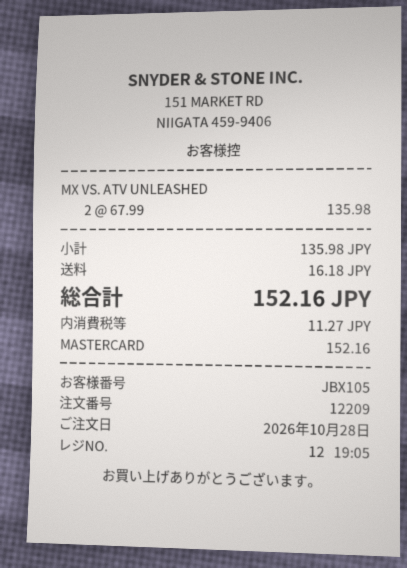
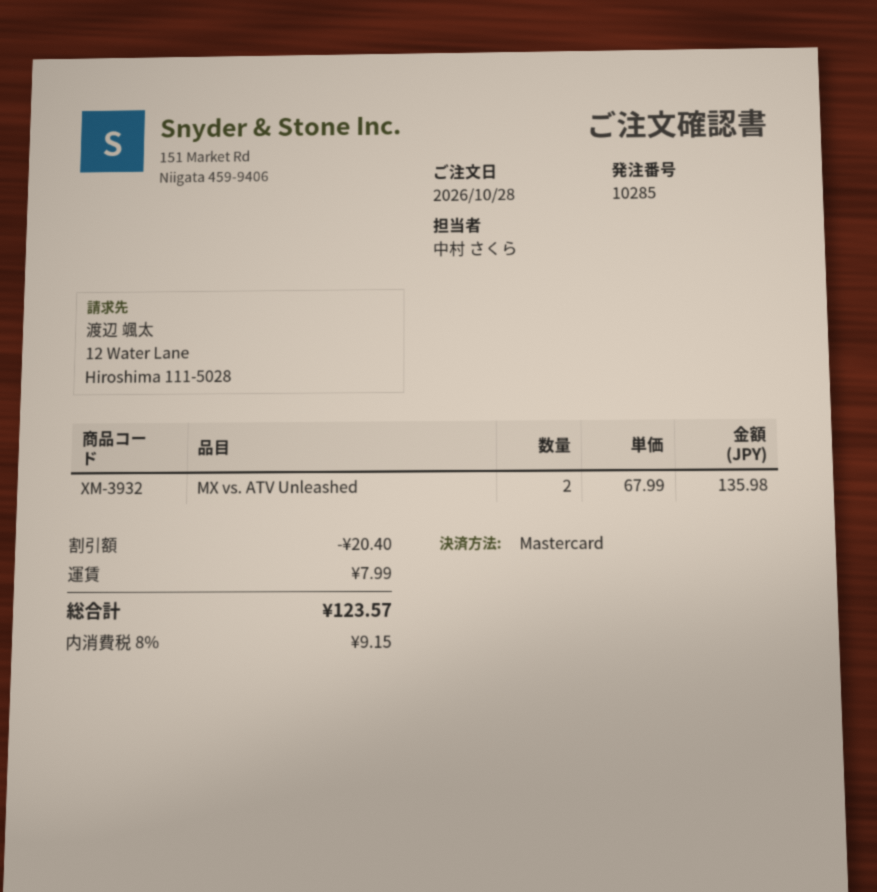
order number: 12209 -> 10285
discount: none -> 20.40
shipping: 16.18 -> 7.99
tax: 11.27 -> 9.15
total: 152.16 -> 123.57

